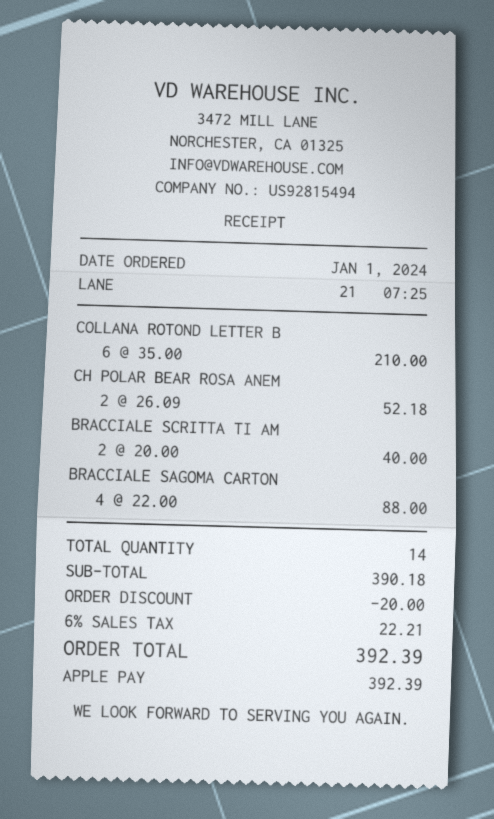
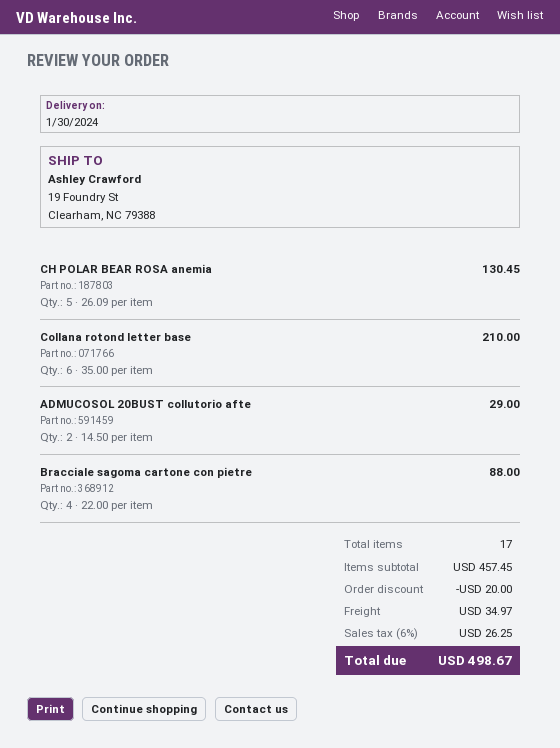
CH POLAR BEAR ROSA ANEM: 2 x 26.09 = 52.18 -> 5 x 26.09 = 130.45
BRACCIALE SCRITTA TI AM: 2 x 20.00 = 40.00 -> none
ADMUCOSOL 20BUST collutorio afte: none -> 2 x 14.50 = 29.00
total quantity: 14 -> 17
subtotal: 390.18 -> 457.45
shipping: none -> 34.97
tax: 6% = 22.21 -> 6% = 26.25
total: 392.39 -> 498.67

